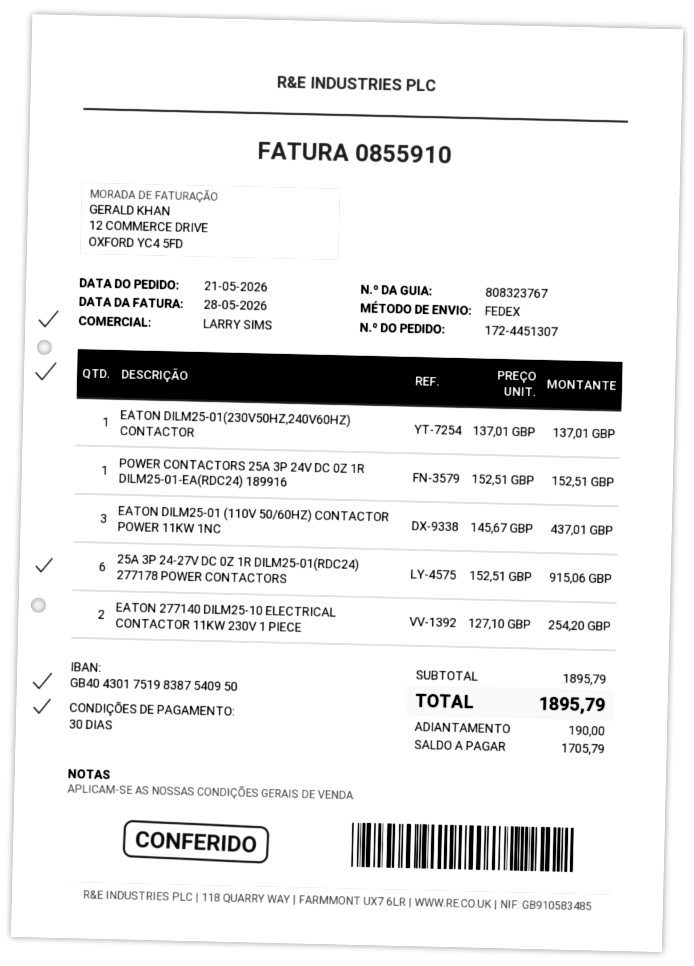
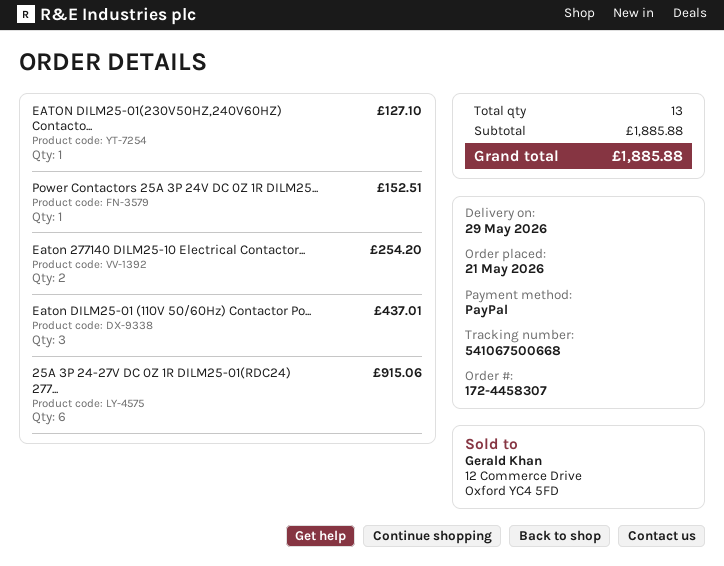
order number: 172-4451307 -> 172-4458307
EATON DILM25-01(230V50HZ,240V60HZ) CONTACTOR: 1 for 137.01 -> 1 for 127.10
subtotal: 1895.79 -> 1885.88
total: 1895.79 -> 1885.88

